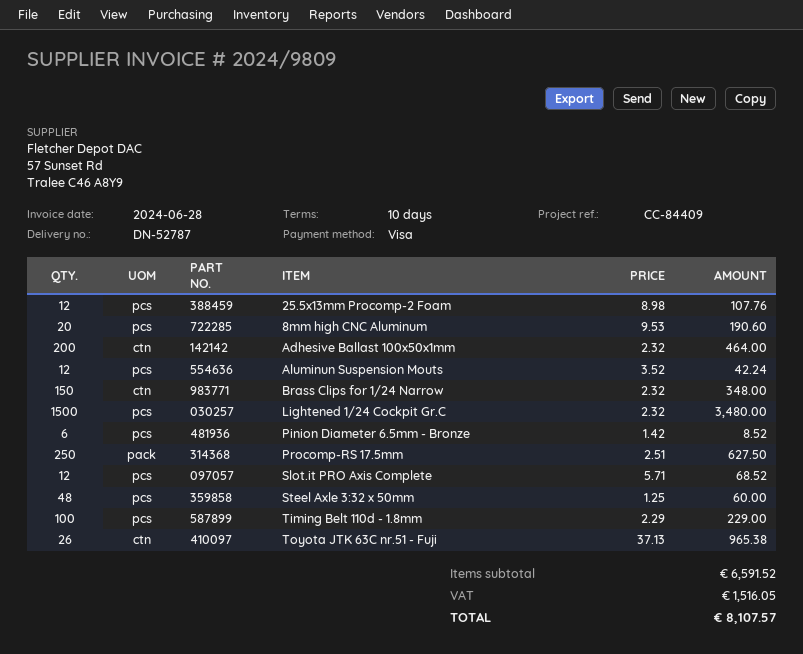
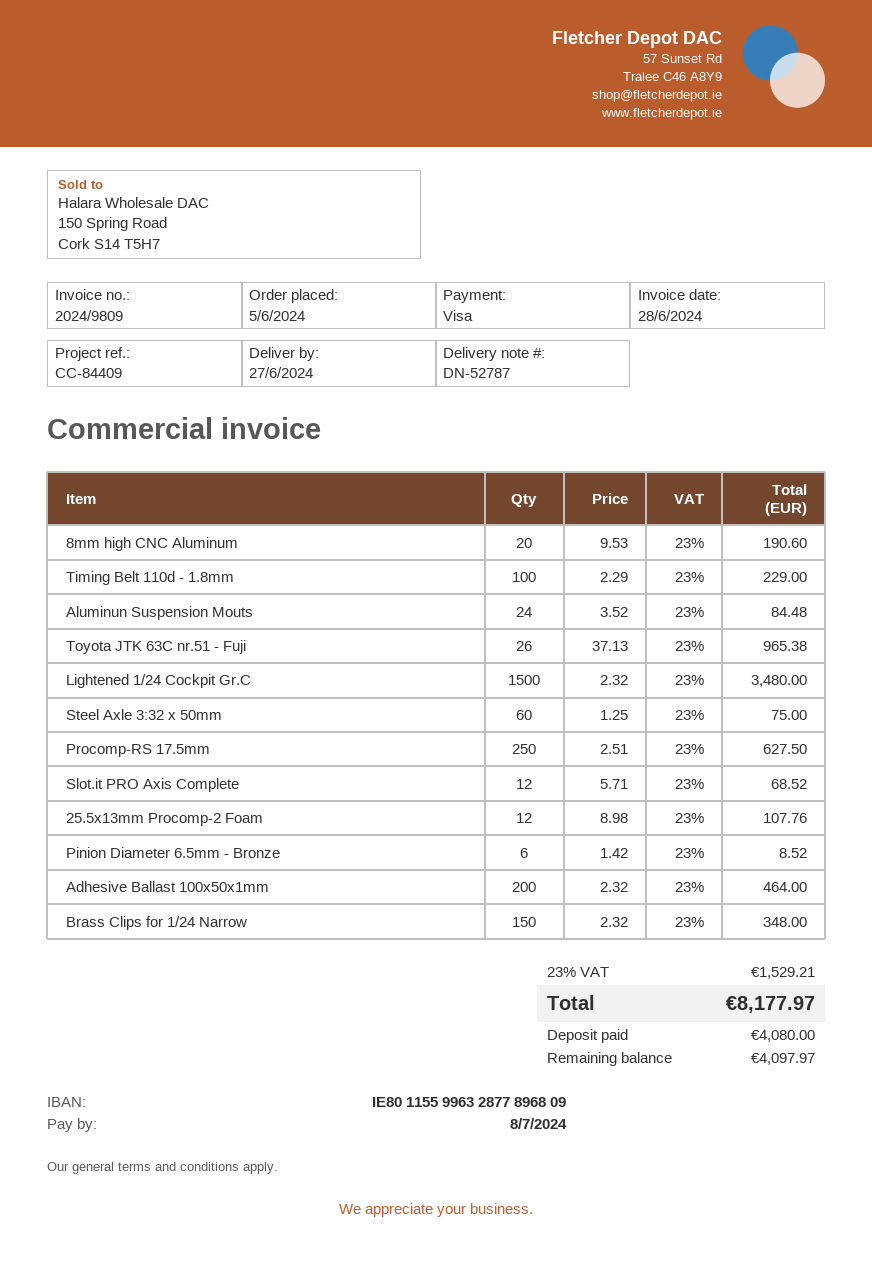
Aluminun Suspension Mouts: 12 x 3.52 = 42.24 -> 24 x 3.52 = 84.48
Steel Axle 3:32 x 50mm: 48 x 1.25 = 60.00 -> 60 x 1.25 = 75.00
tax: 1516.05 -> 1529.21
total: 8107.57 -> 8177.97

